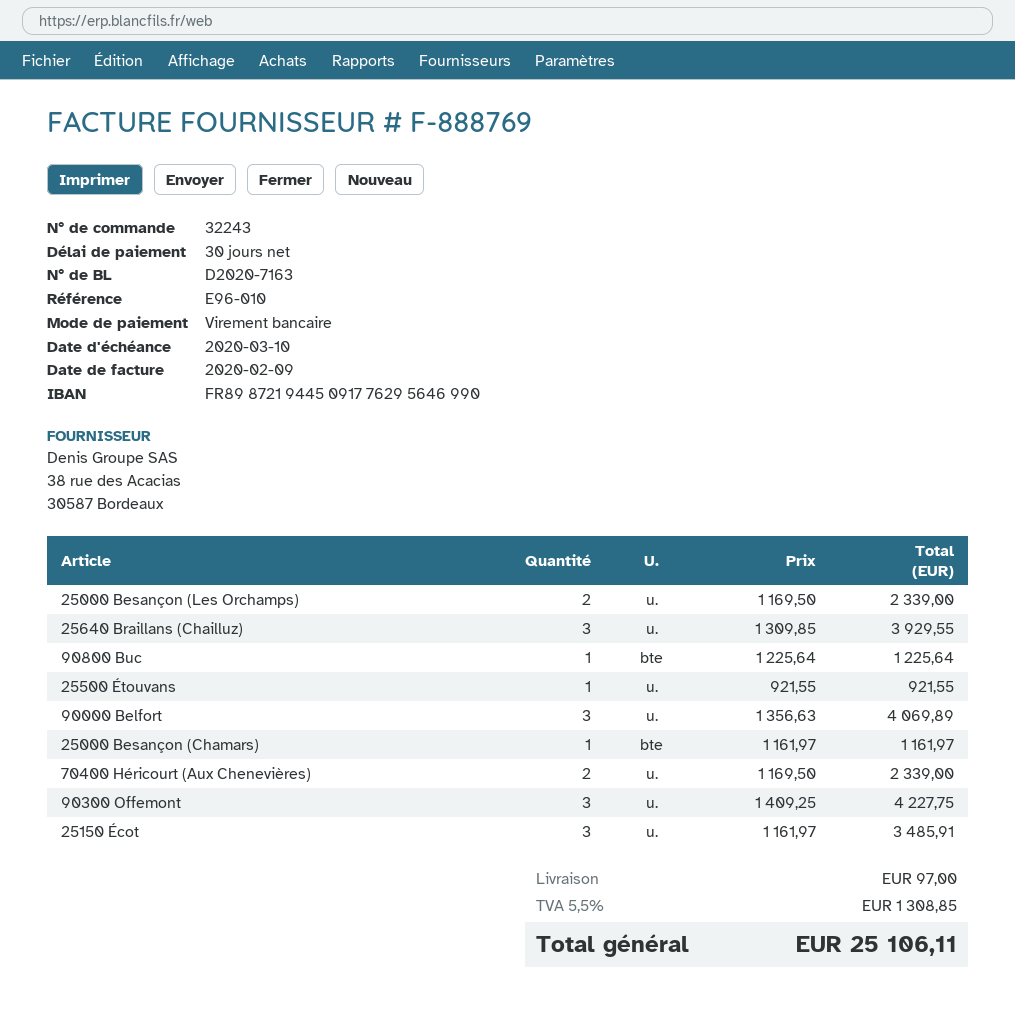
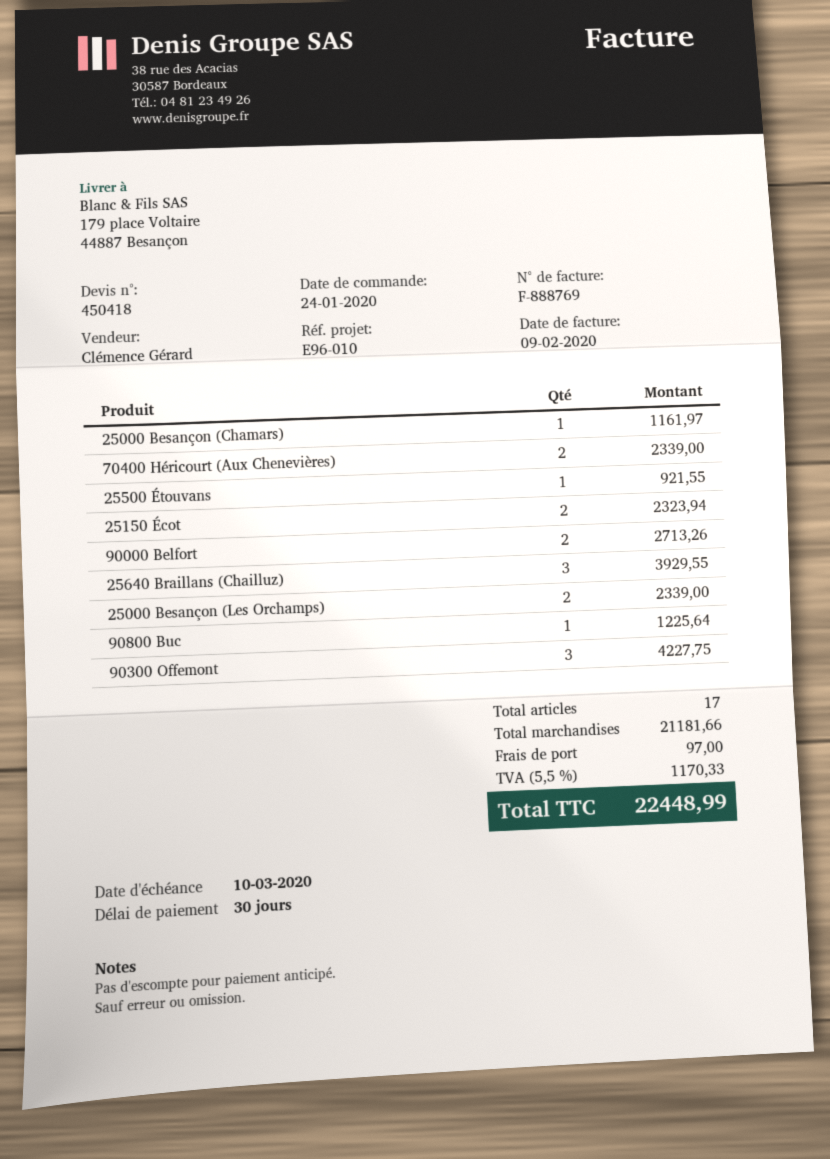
90000 Belfort: 3 for 4069.89 -> 2 for 2713.26
25150 Écot: 3 for 3485.91 -> 2 for 2323.94
tax: 5.5% = 1308.85 -> 5.5% = 1170.33
total: 25106.11 -> 22448.99

